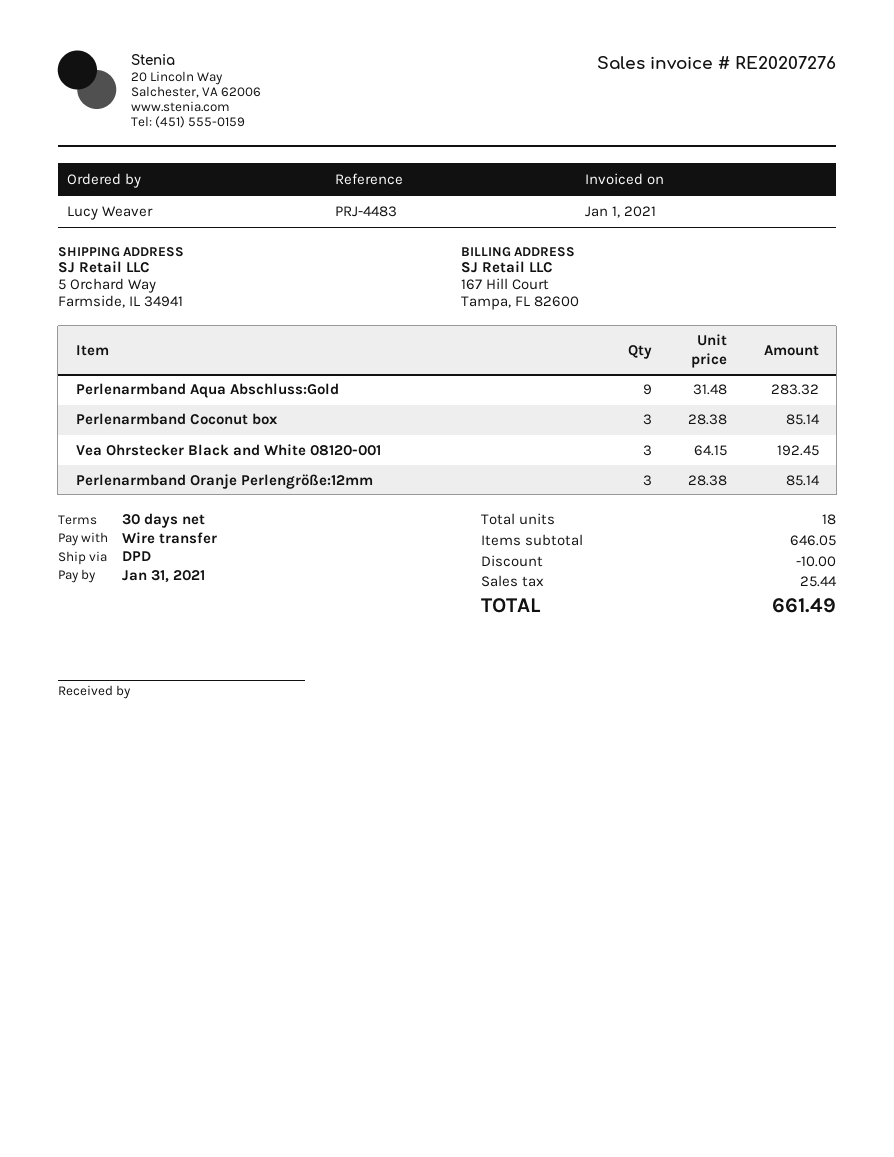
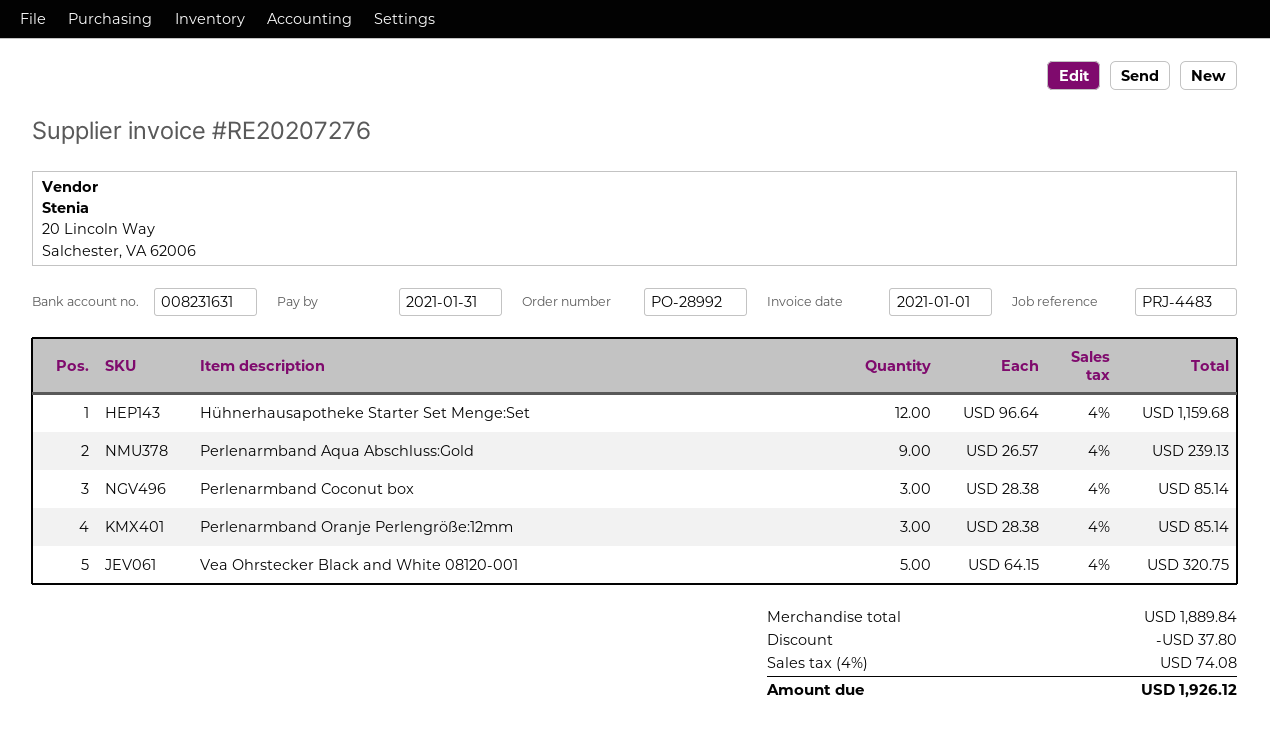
Perlenarmband Aqua Abschluss:Gold: 9 x 31.48 = 283.32 -> 9 x 26.57 = 239.13
Vea Ohrstecker Black and White 08120-001: 3 x 64.15 = 192.45 -> 5 x 64.15 = 320.75
Hühnerhausapotheke Starter Set Menge:Set: none -> 12 x 96.64 = 1159.68
subtotal: 646.05 -> 1889.84
discount: 10.00 -> 37.80
tax: 25.44 -> 74.08
total: 661.49 -> 1926.12

